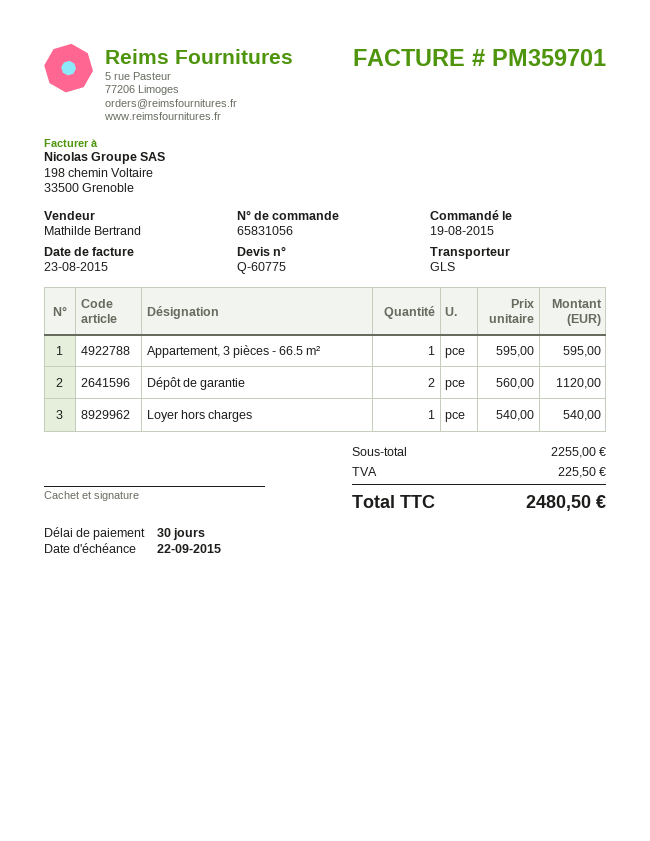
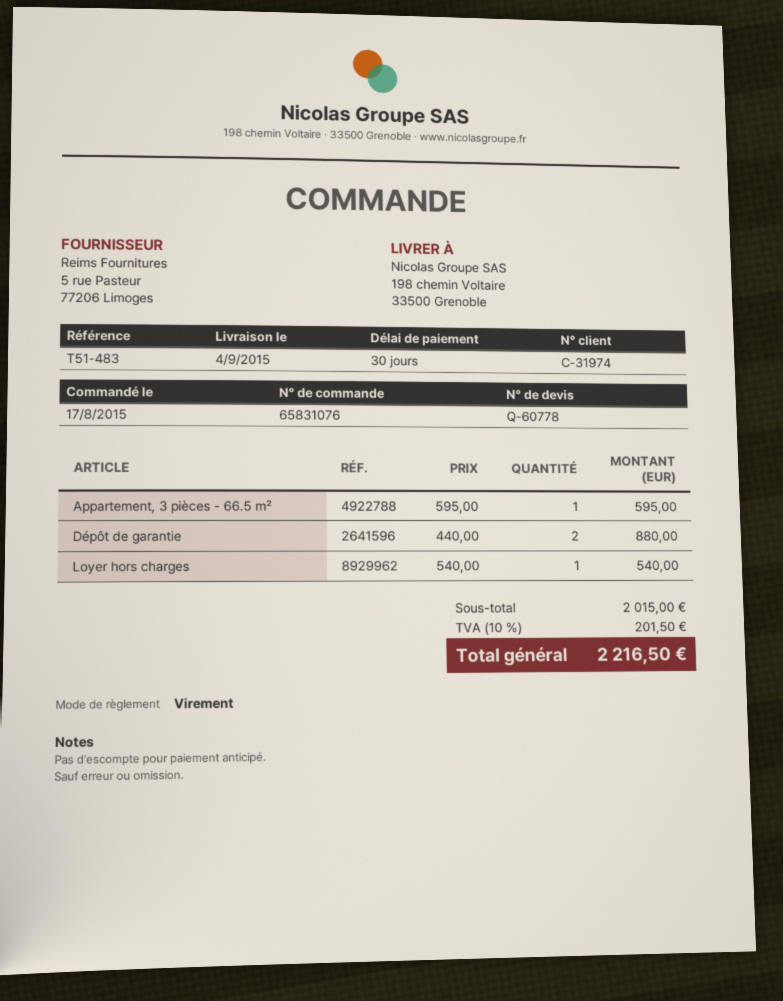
quote number: Q-60775 -> Q-60778
order number: 65831056 -> 65831076
order date: 2015-08-19 -> 2015-08-17
Dépôt de garantie: 2 x 560.00 = 1120.00 -> 2 x 440.00 = 880.00
subtotal: 2255.00 -> 2015.00
tax: 225.50 -> 201.50
total: 2480.50 -> 2216.50

